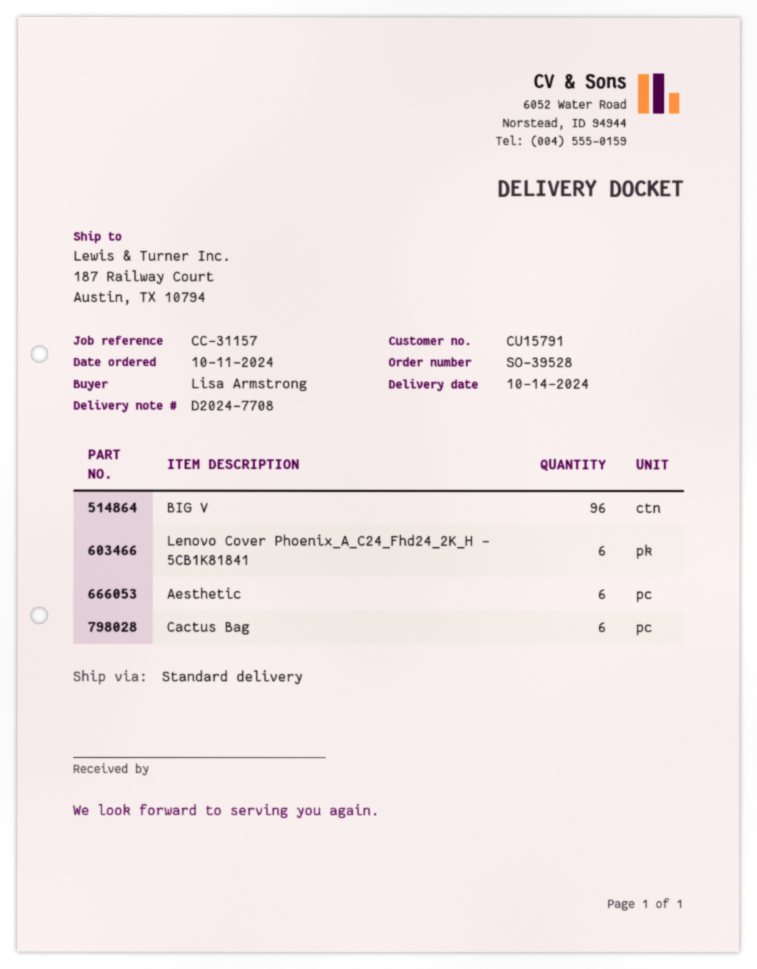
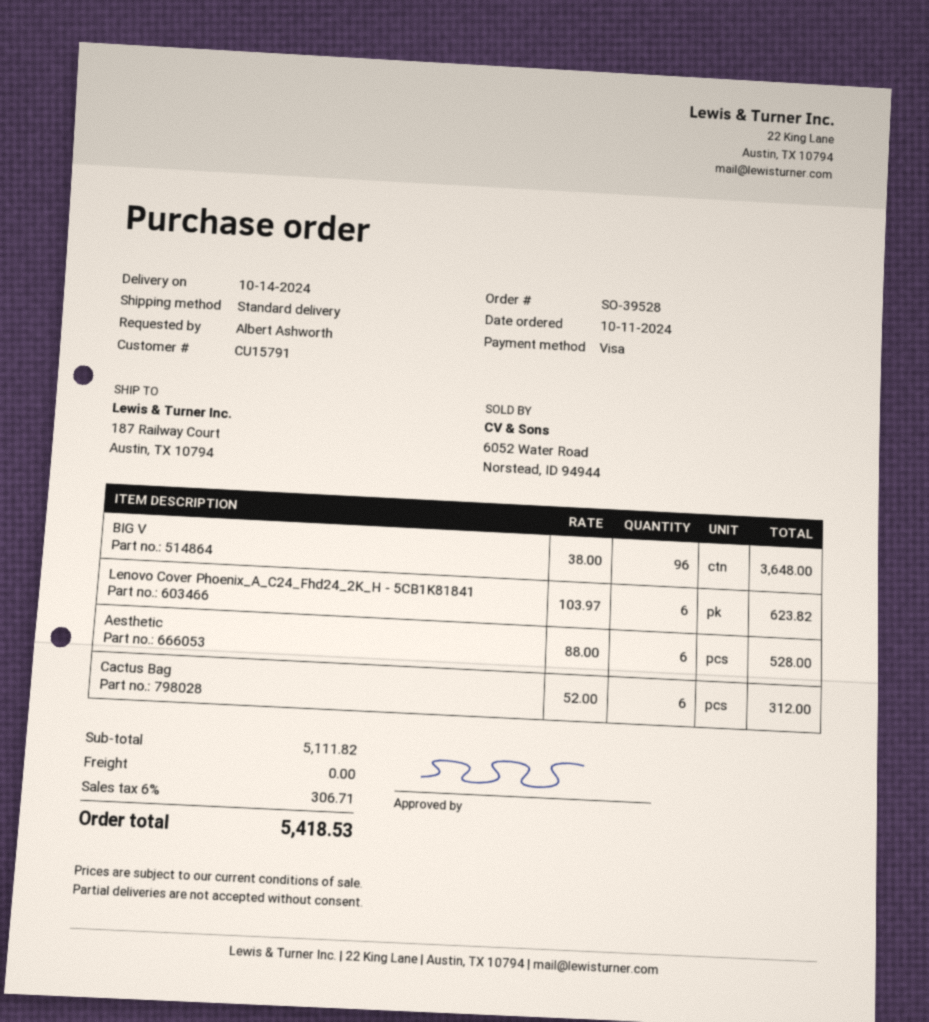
ordered by: Lisa Armstrong -> Albert Ashworth

